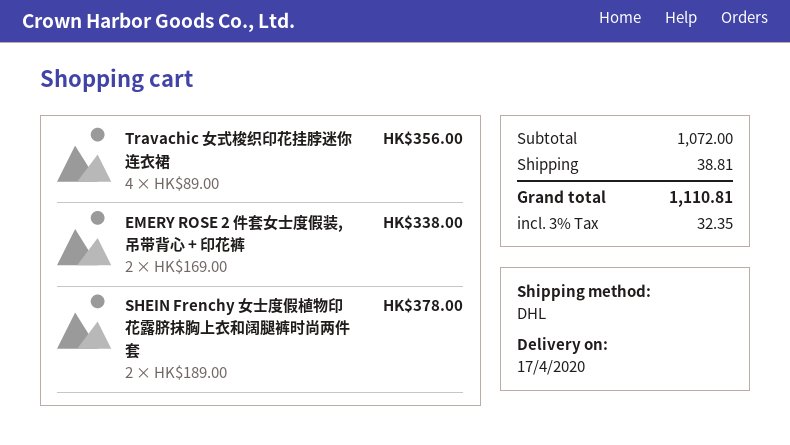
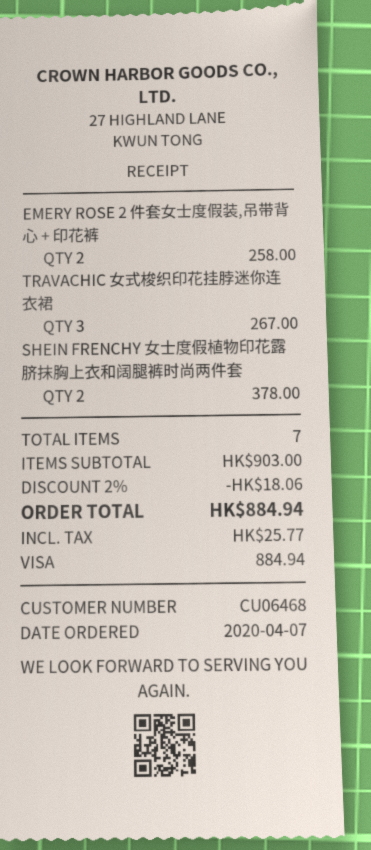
Travachic 女式梭织印花挂脖迷你连衣裙: 4 for 356.00 -> 3 for 267.00
EMERY ROSE 2 件套女士度假装,吊带背心 + 印花裤: 2 for 338.00 -> 2 for 258.00
subtotal: 1072.00 -> 903.00
discount: none -> 2% = 18.06
shipping: 38.81 -> none
tax: 32.35 -> 25.77
total: 1110.81 -> 884.94

